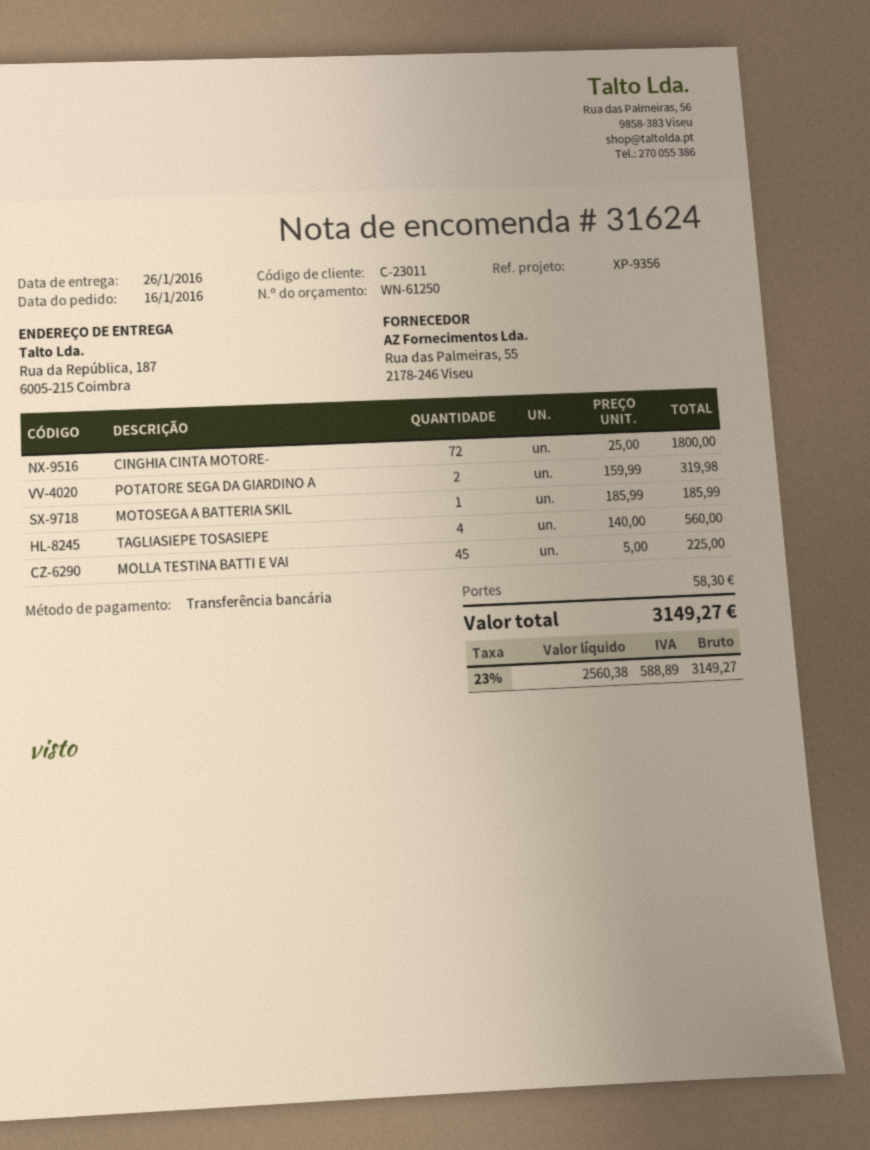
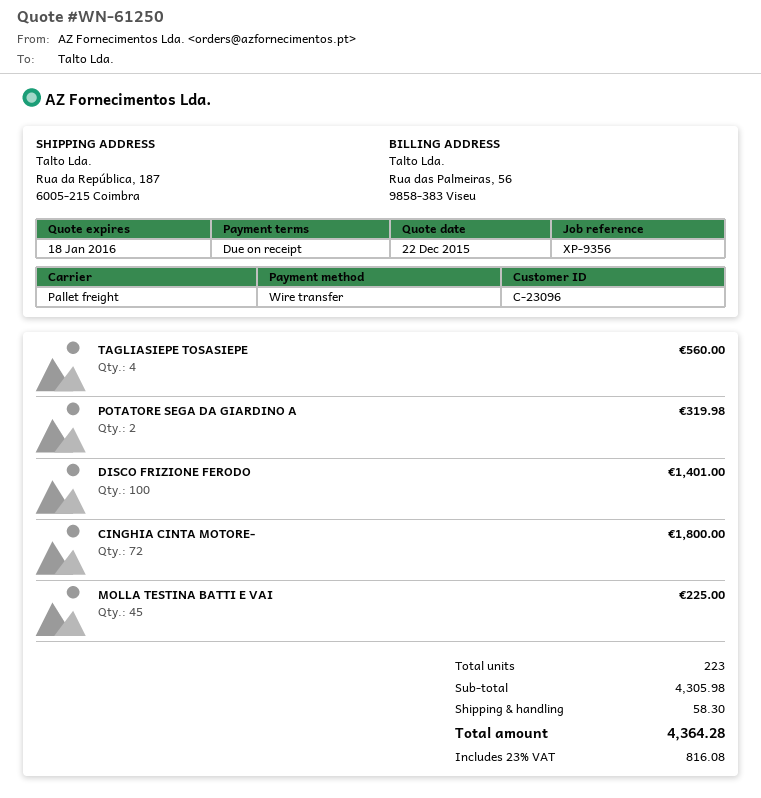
customer number: C-23011 -> C-23096
MOTOSEGA A BATTERIA SKIL: 1 for 185.99 -> none
DISCO FRIZIONE FERODO: none -> 100 for 1401.00
tax: 23% = 588.89 -> 23% = 816.08
total: 3149.27 -> 4364.28

